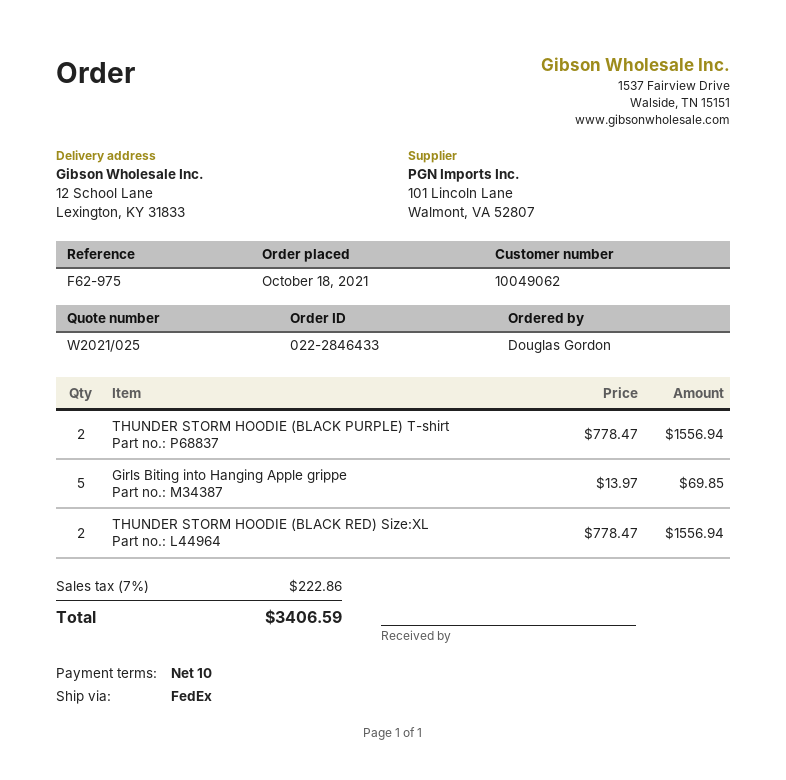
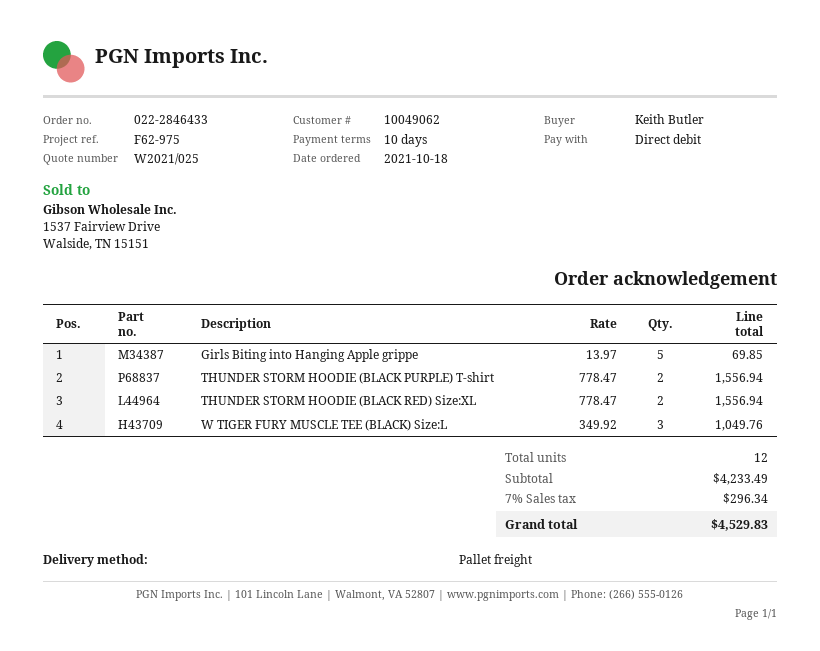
ordered by: Douglas Gordon -> Keith Butler
shipping method: FedEx -> pallet freight
W TIGER FURY MUSCLE TEE (BLACK) Size:L: none -> 3 x 349.92 = 1049.76
tax: 7% = 222.86 -> 7% = 296.34
total: 3406.59 -> 4529.83

